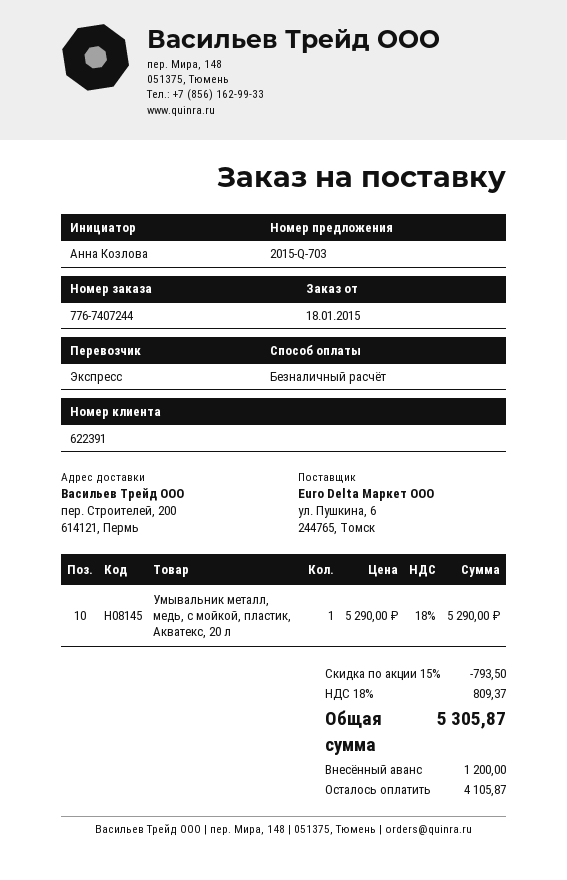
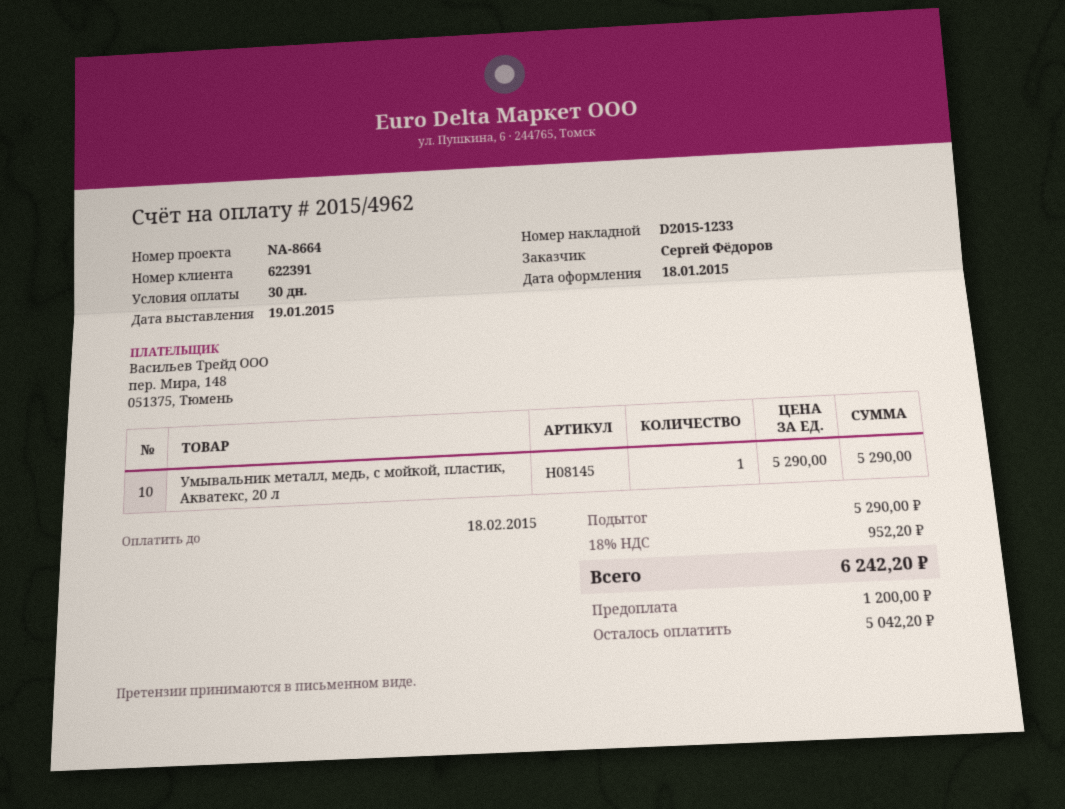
ordered by: Анна Козлова -> Сергей Фёдоров
discount: 15% = 793.50 -> none
tax: 18% = 809.37 -> 18% = 952.20
total: 5305.87 -> 6242.20
balance: 4105.87 -> 5042.20

